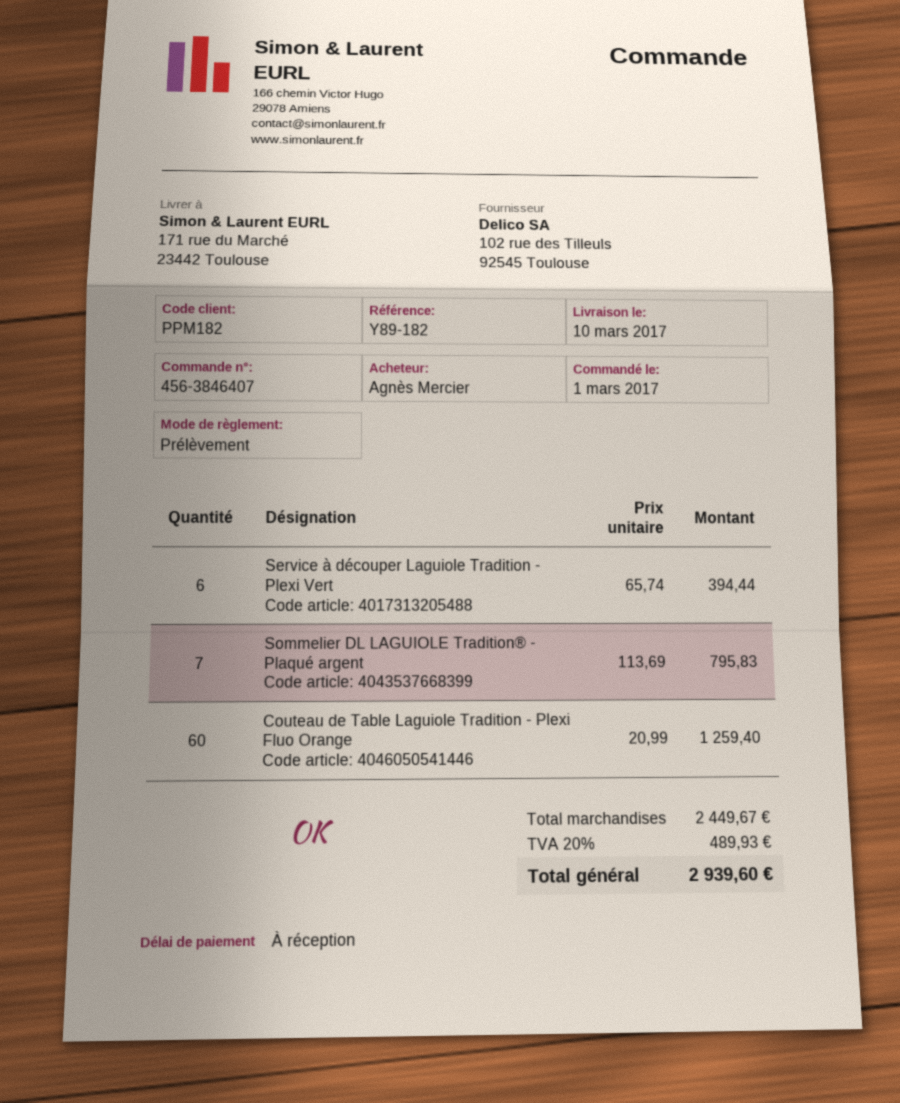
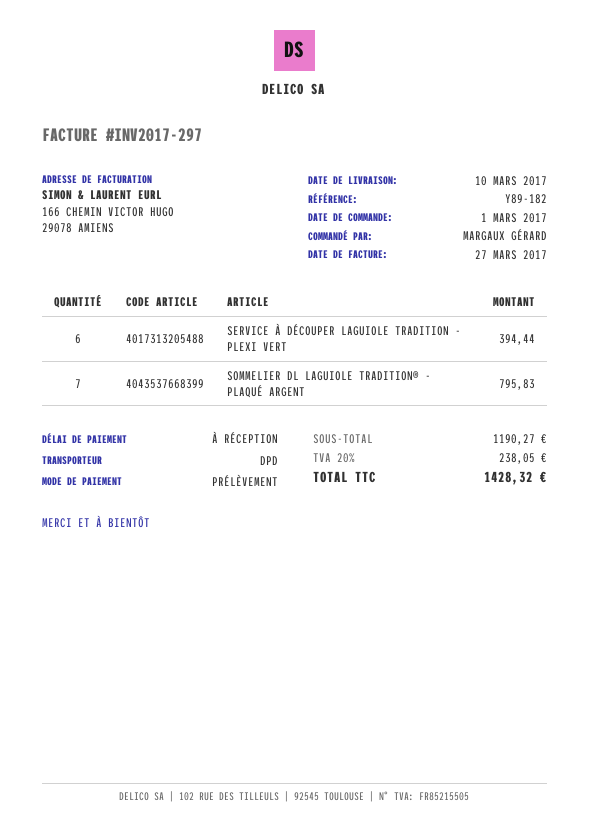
ordered by: Agnès Mercier -> MARGAUX GÉRARD
Couteau de Table Laguiole Tradition - Plexi Fluo Orange: 60 for 1259.40 -> none
subtotal: 2449.67 -> 1190.27
tax: 20% = 489.93 -> 20% = 238.05
total: 2939.60 -> 1428.32

